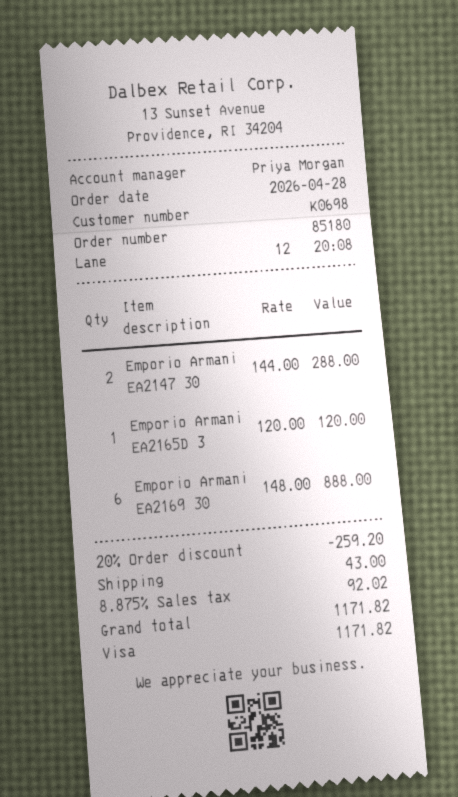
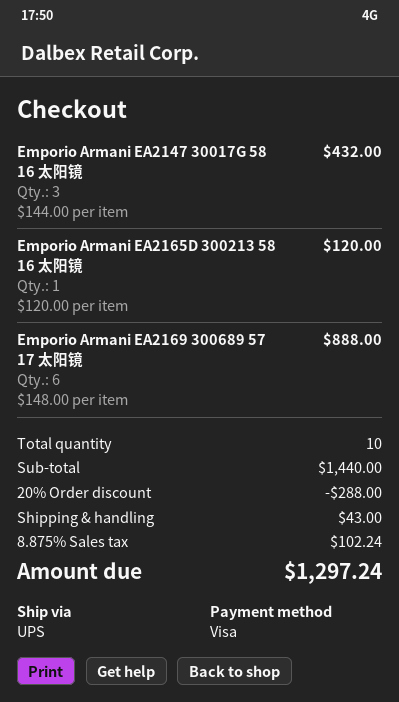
Emporio Armani EA2147 30: 2 x 144.00 = 288.00 -> 3 x 144.00 = 432.00
discount: 20% = 259.20 -> 20% = 288.00
tax: 8.875% = 92.02 -> 8.875% = 102.24
total: 1171.82 -> 1297.24

